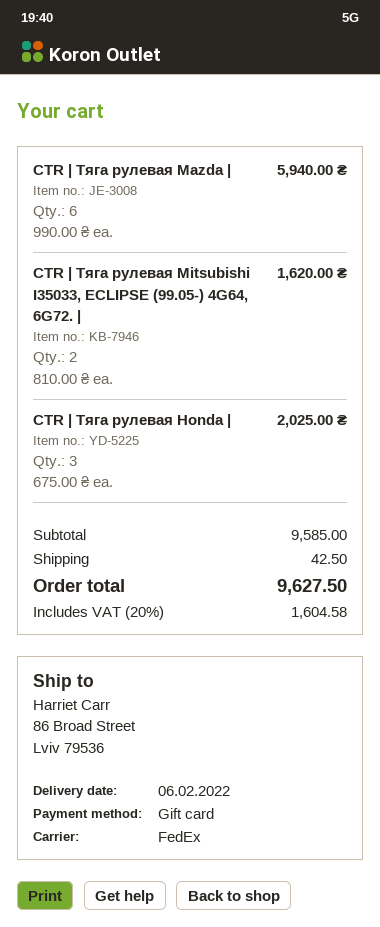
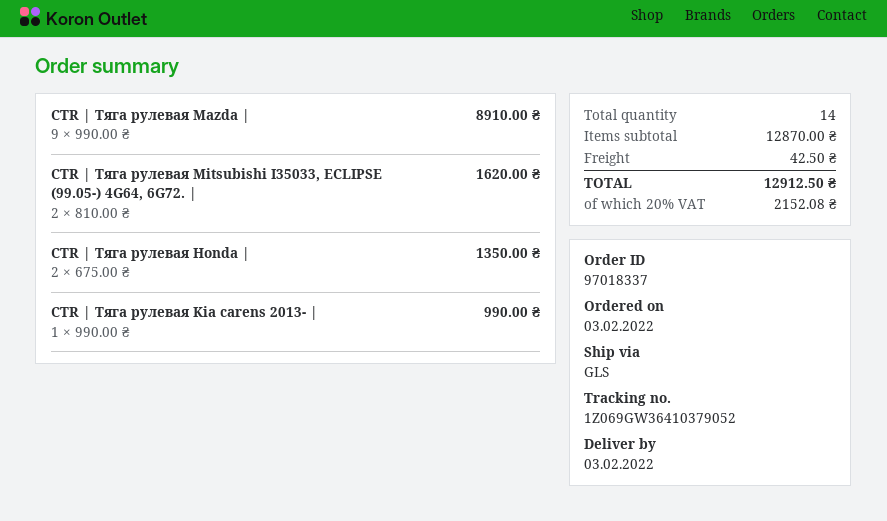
delivery date: 2022-02-06 -> 2022-02-03
shipping method: FedEx -> GLS
CTR | Тяга рулевая Mazda |: 6 x 990.00 = 5940.00 -> 9 x 990.00 = 8910.00
CTR | Тяга рулевая Honda |: 3 x 675.00 = 2025.00 -> 2 x 675.00 = 1350.00
CTR | Тяга рулевая Kia carens 2013- |: none -> 1 x 990.00 = 990.00
subtotal: 9585.00 -> 12870.00
tax: 20% = 1604.58 -> 20% = 2152.08
total: 9627.50 -> 12912.50

